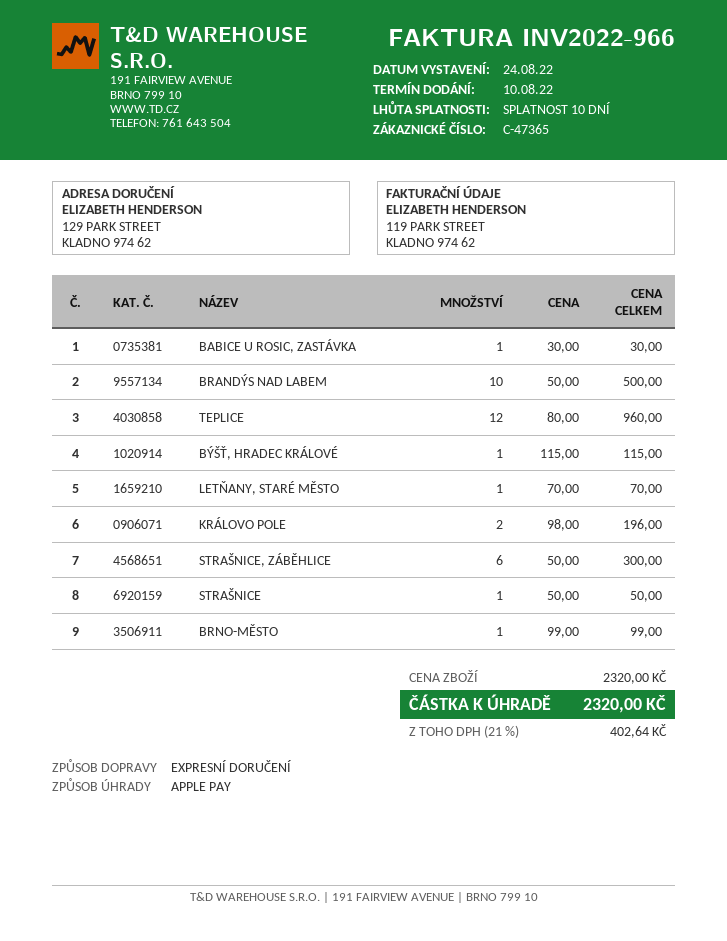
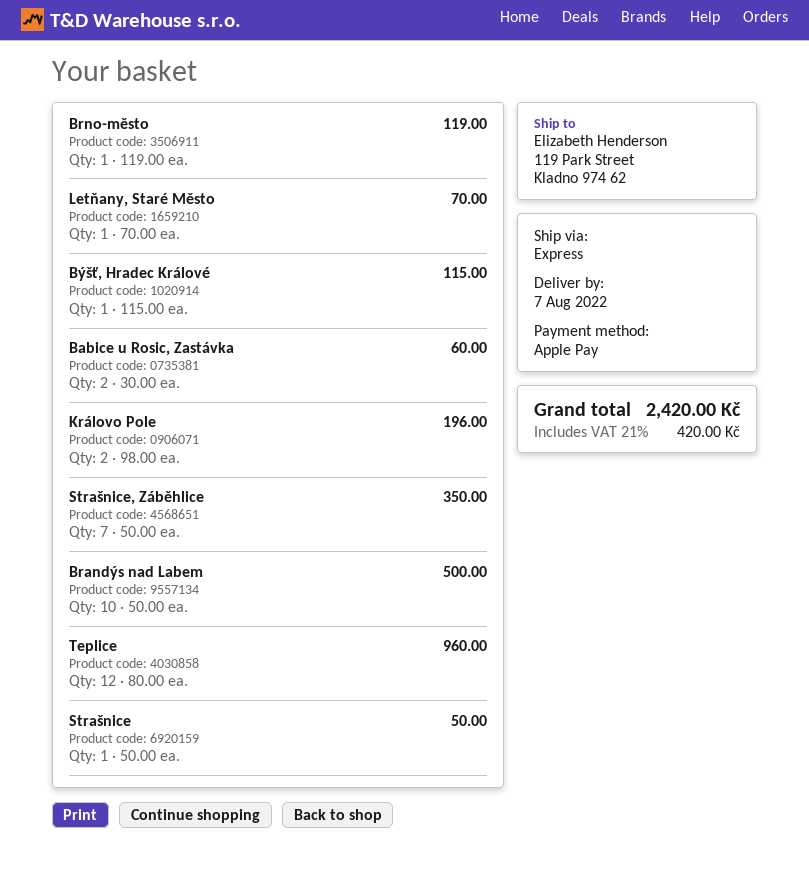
delivery date: 2022-08-10 -> 2022-08-07
ship to: 129 PARK STREET, KLADNO 974 62 -> 119 Park Street, Kladno 974 62
BABICE U ROSIC, ZASTÁVKA: 1 x 30.00 = 30.00 -> 2 x 30.00 = 60.00
STRAŠNICE, ZÁBĚHLICE: 6 x 50.00 = 300.00 -> 7 x 50.00 = 350.00
BRNO-MĚSTO: 1 x 99.00 = 99.00 -> 1 x 119.00 = 119.00
tax: 21% = 402.64 -> 21% = 420.00
total: 2320.00 -> 2420.00

